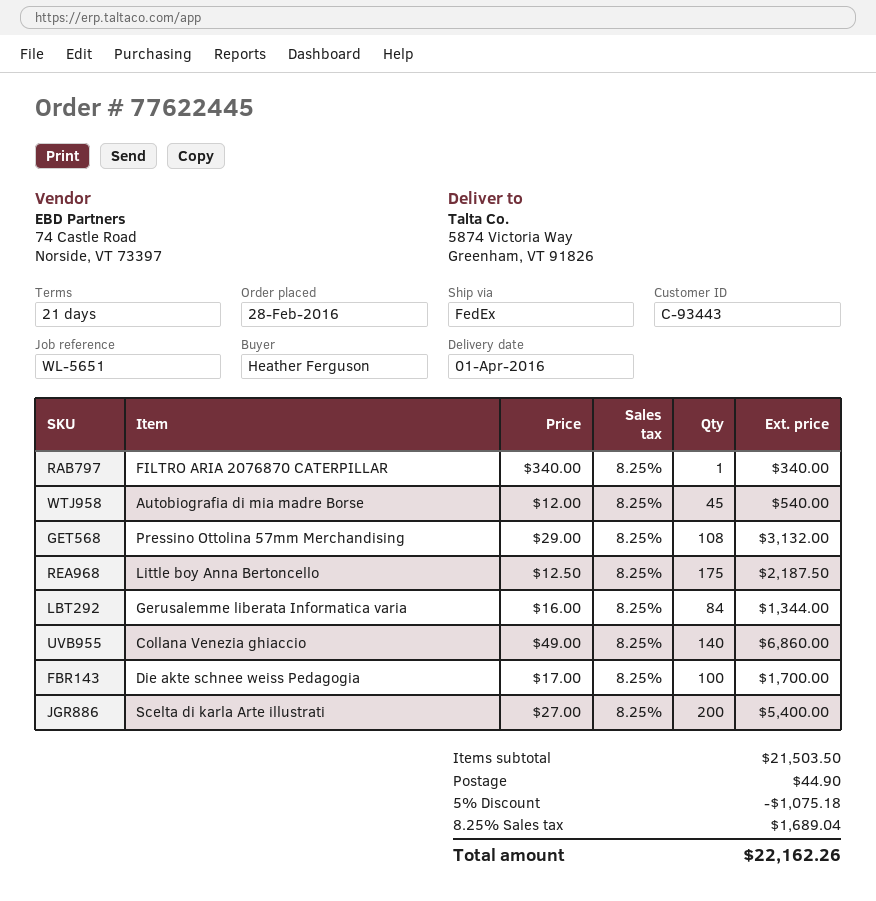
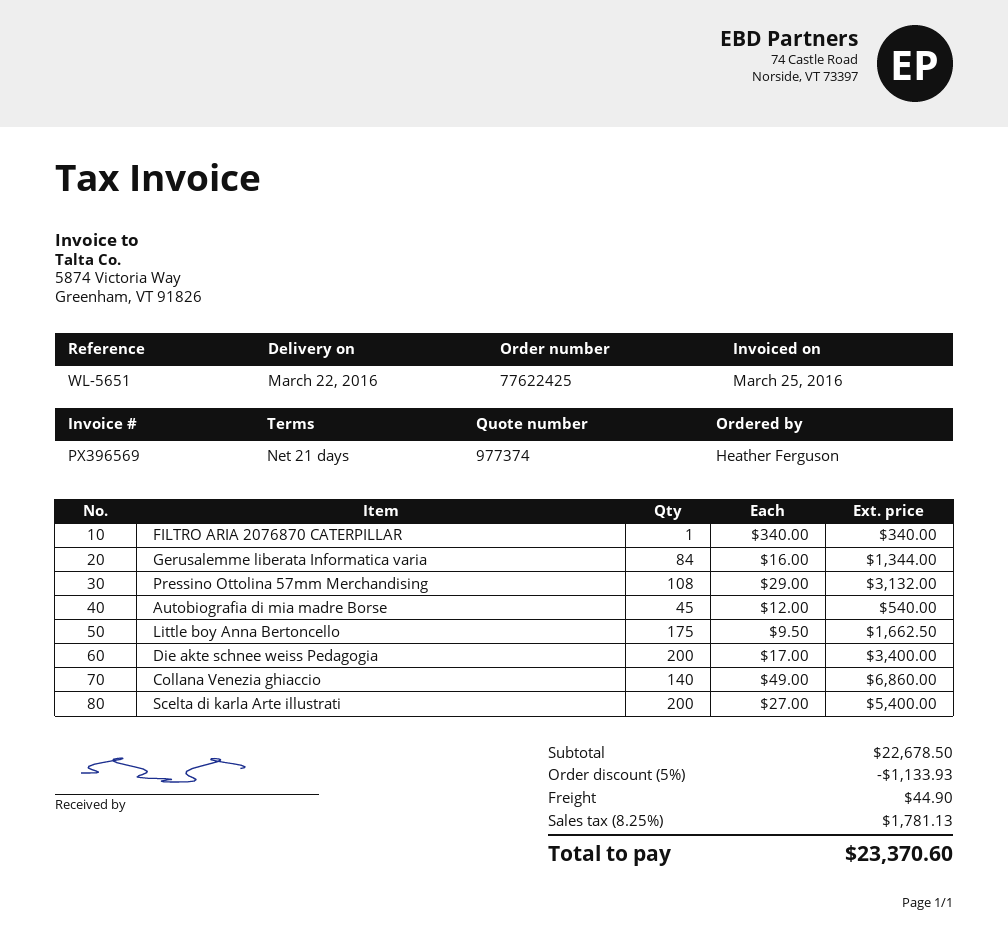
order number: 77622445 -> 77622425
delivery date: 2016-04-01 -> 2016-03-22
Little boy Anna Bertoncello: 175 x 12.50 = 2187.50 -> 175 x 9.50 = 1662.50
Die akte schnee weiss Pedagogia: 100 x 17.00 = 1700.00 -> 200 x 17.00 = 3400.00
subtotal: 21503.50 -> 22678.50
discount: 5% = 1075.18 -> 5% = 1133.93
tax: 8.25% = 1689.04 -> 8.25% = 1781.13
total: 22162.26 -> 23370.60

